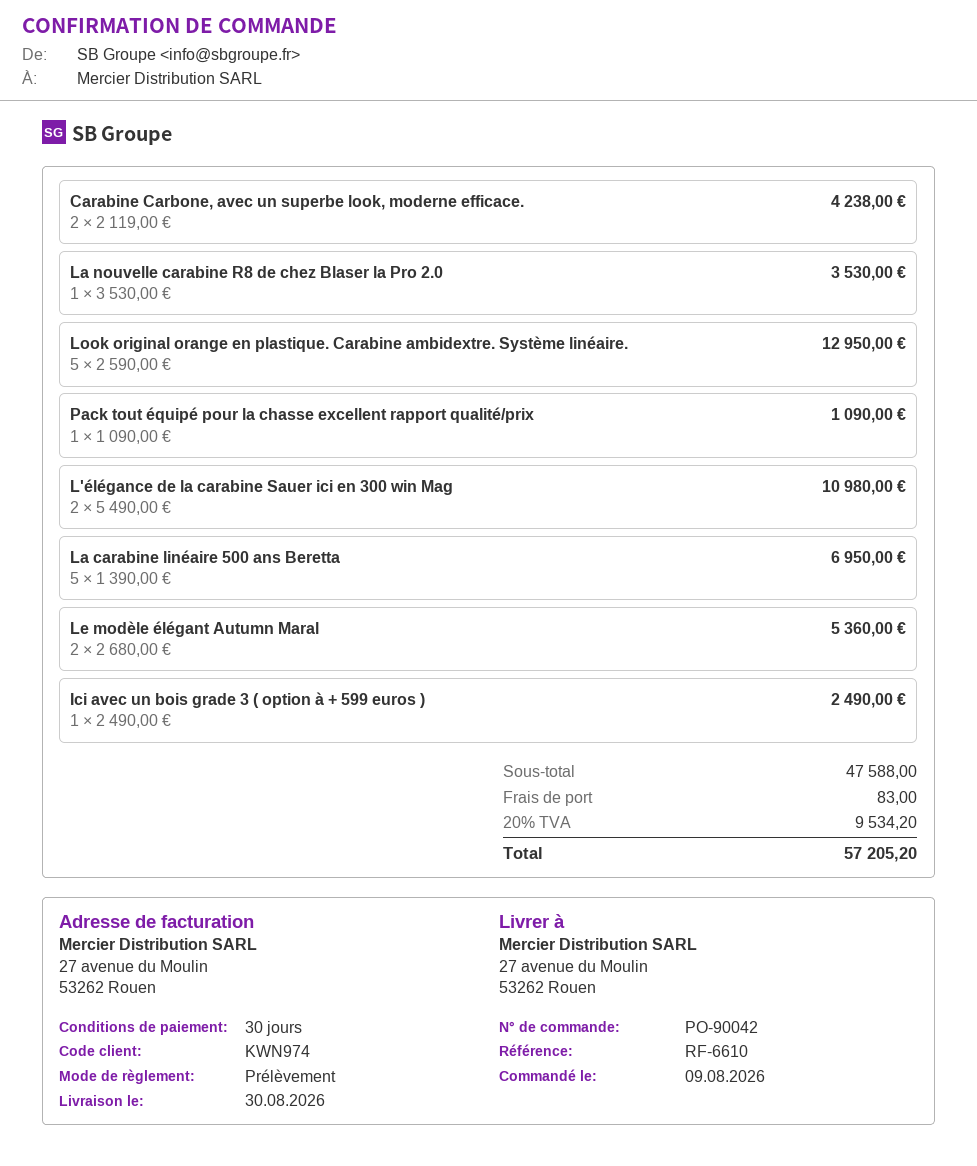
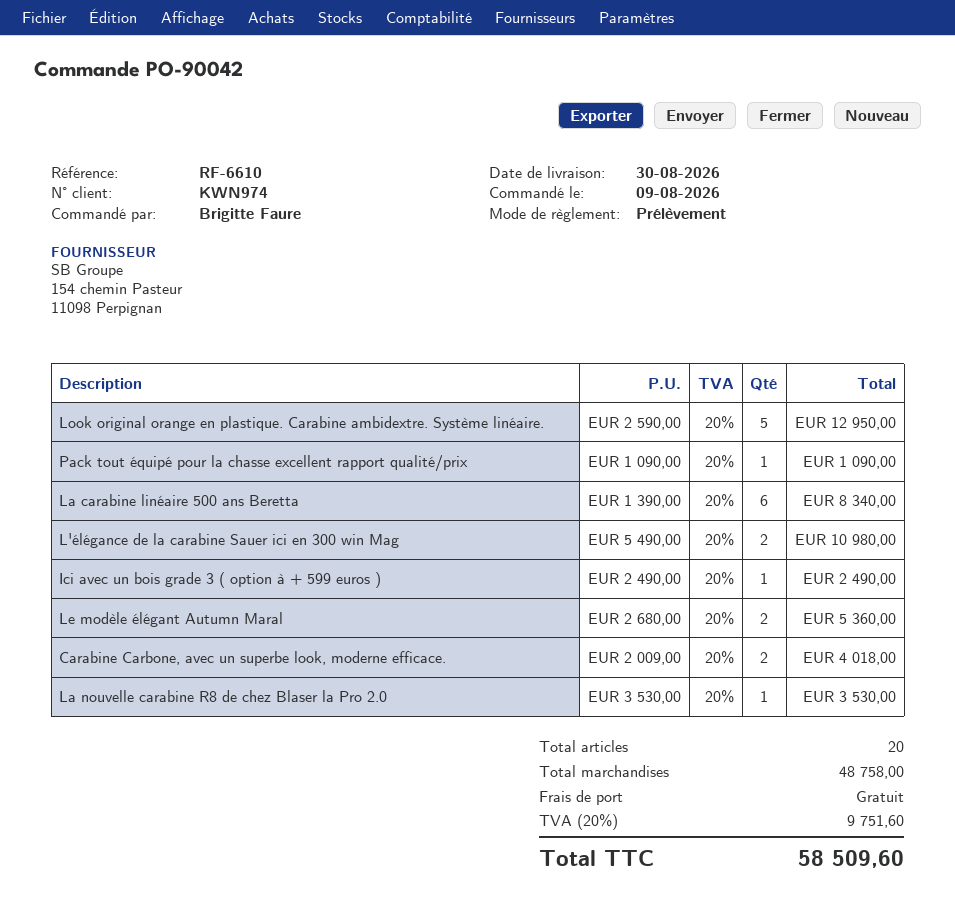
Carabine Carbone, avec un superbe look, moderne efficace.: 2 x 2119.00 = 4238.00 -> 2 x 2009.00 = 4018.00
La carabine linéaire 500 ans Beretta: 5 x 1390.00 = 6950.00 -> 6 x 1390.00 = 8340.00
subtotal: 47588.00 -> 48758.00
shipping: 83.00 -> 0.00
tax: 20% = 9534.20 -> 20% = 9751.60
total: 57205.20 -> 58509.60

